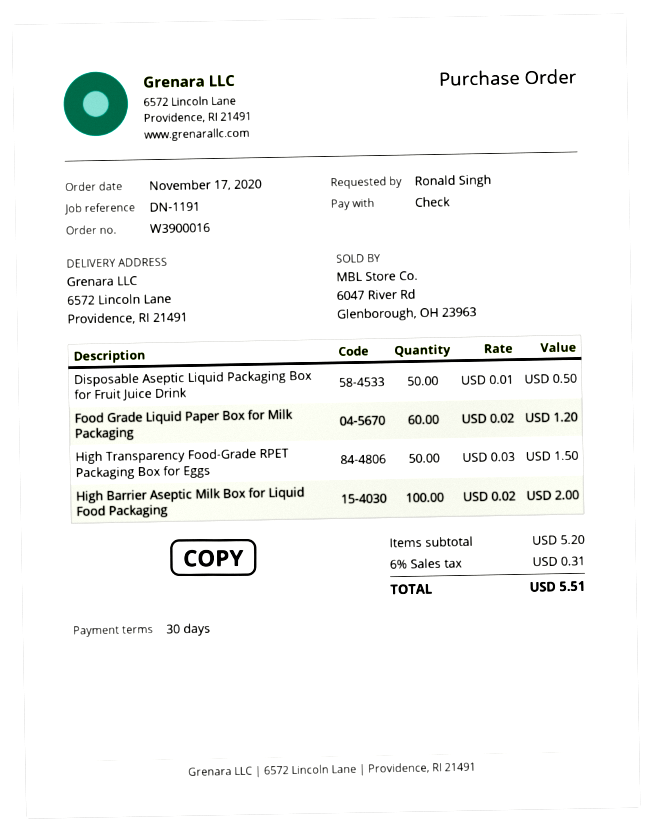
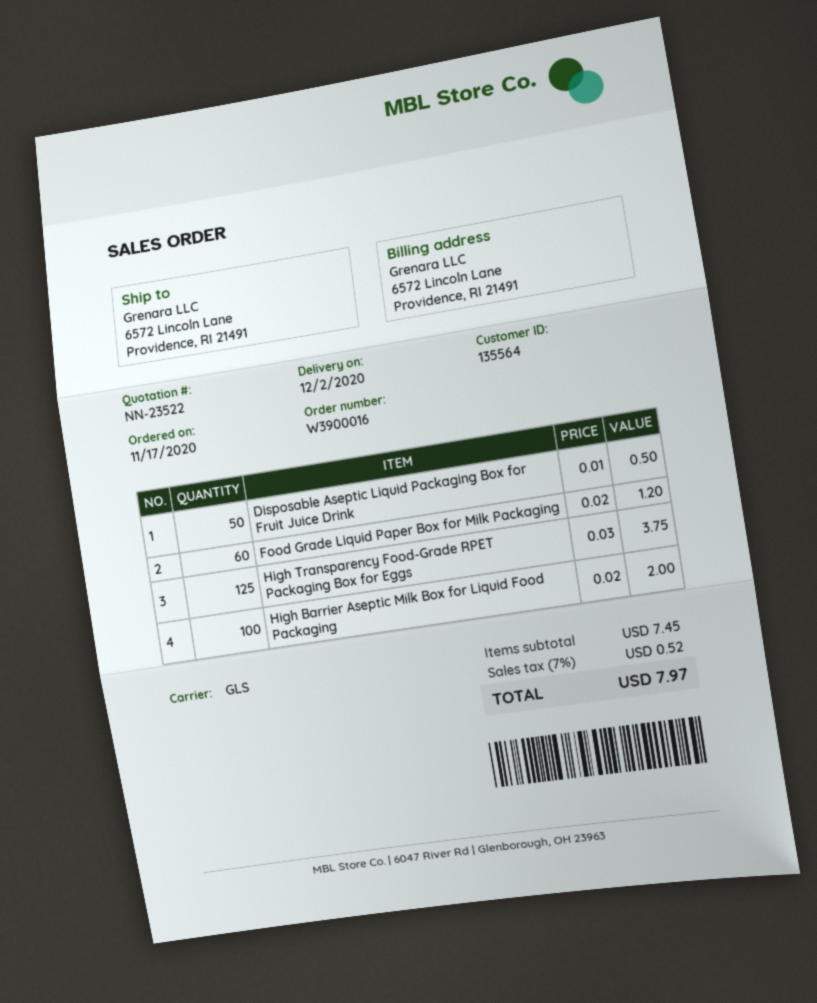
High Transparency Food-Grade RPET Packaging Box for Eggs: 50 x 0.03 = 1.50 -> 125 x 0.03 = 3.75
subtotal: 5.20 -> 7.45
tax: 6% = 0.31 -> 7% = 0.52
total: 5.51 -> 7.97

